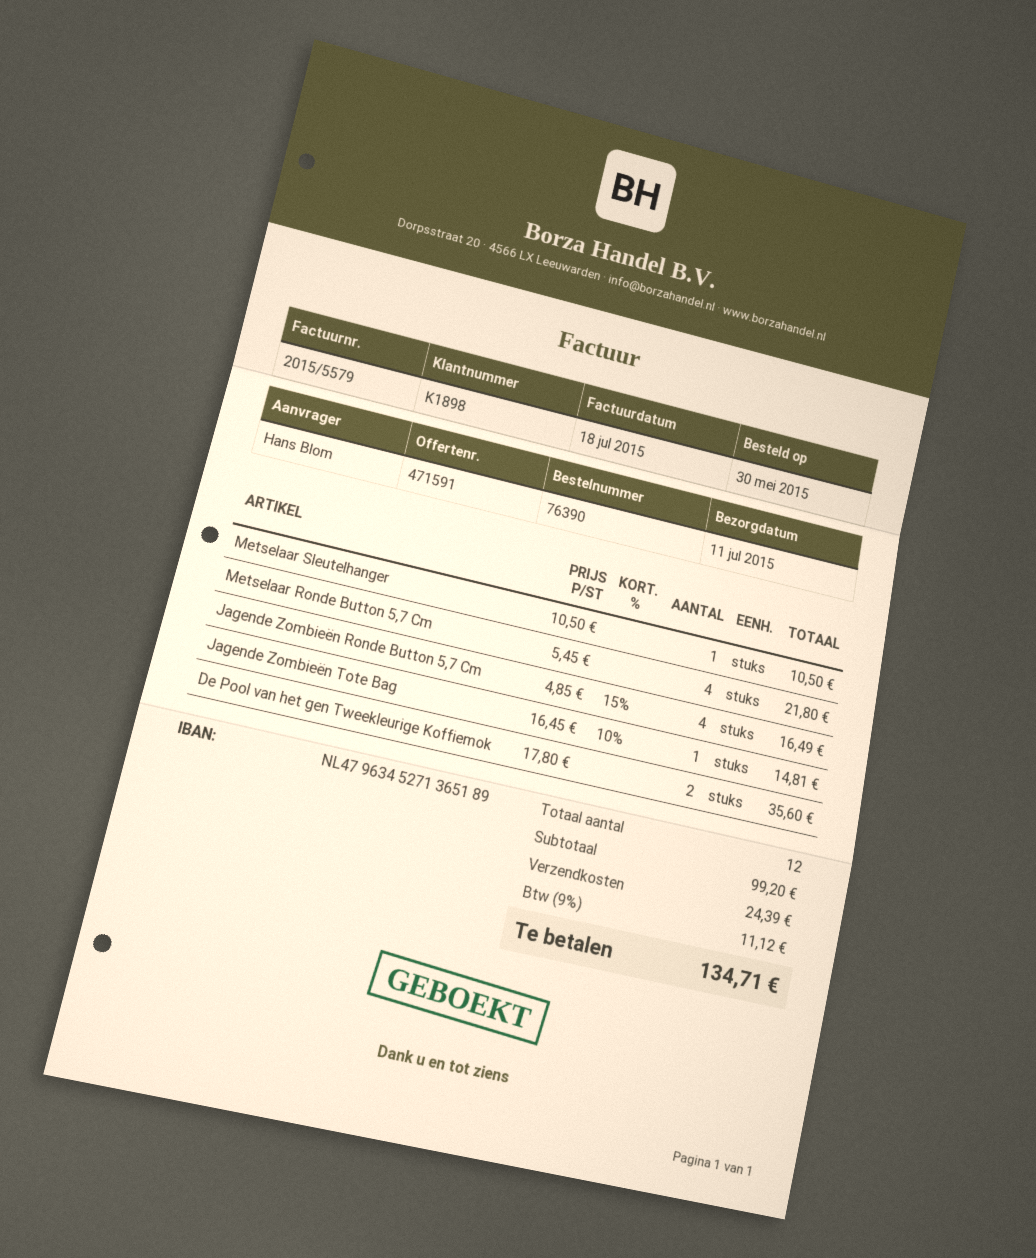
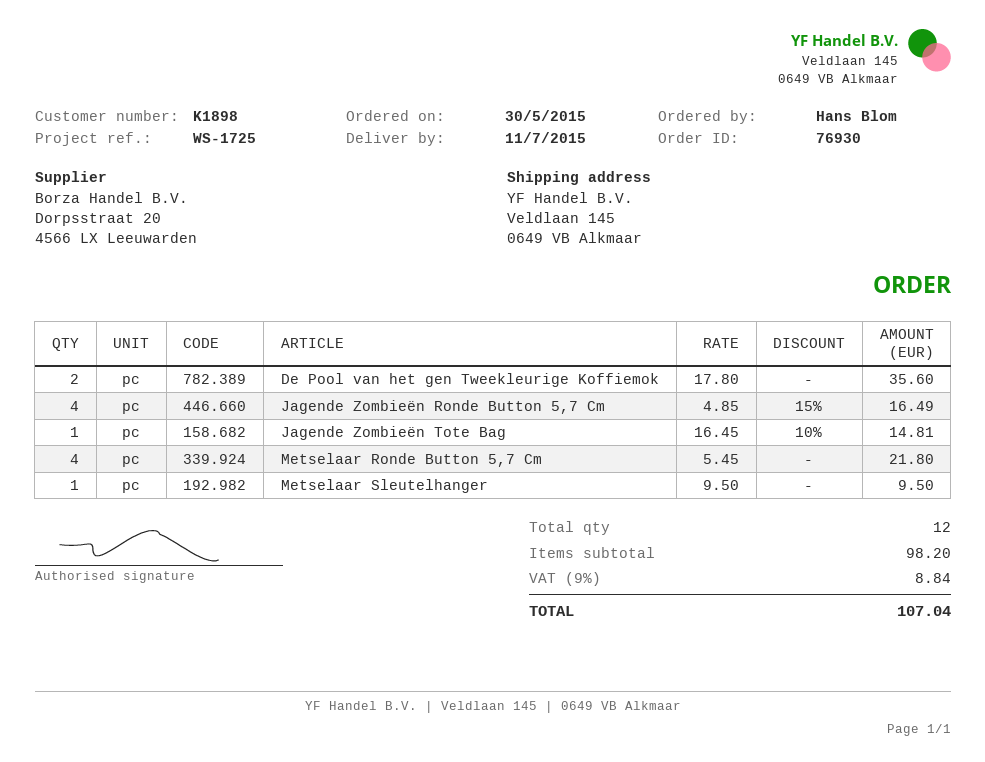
order number: 76390 -> 76930
Metselaar Sleutelhanger: 1 x 10.50 = 10.50 -> 1 x 9.50 = 9.50
subtotal: 99.20 -> 98.20
shipping: 24.39 -> none
tax: 9% = 11.12 -> 9% = 8.84
total: 134.71 -> 107.04

